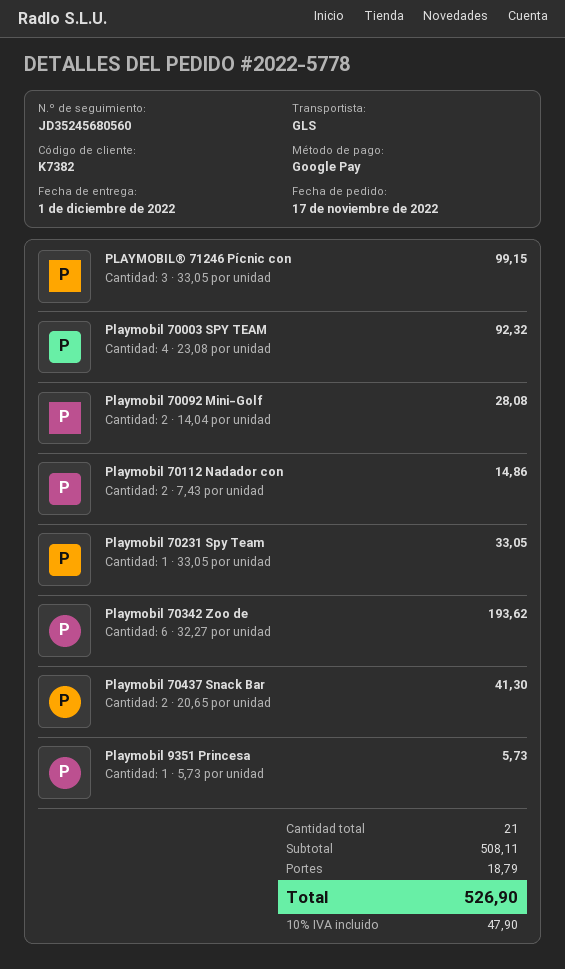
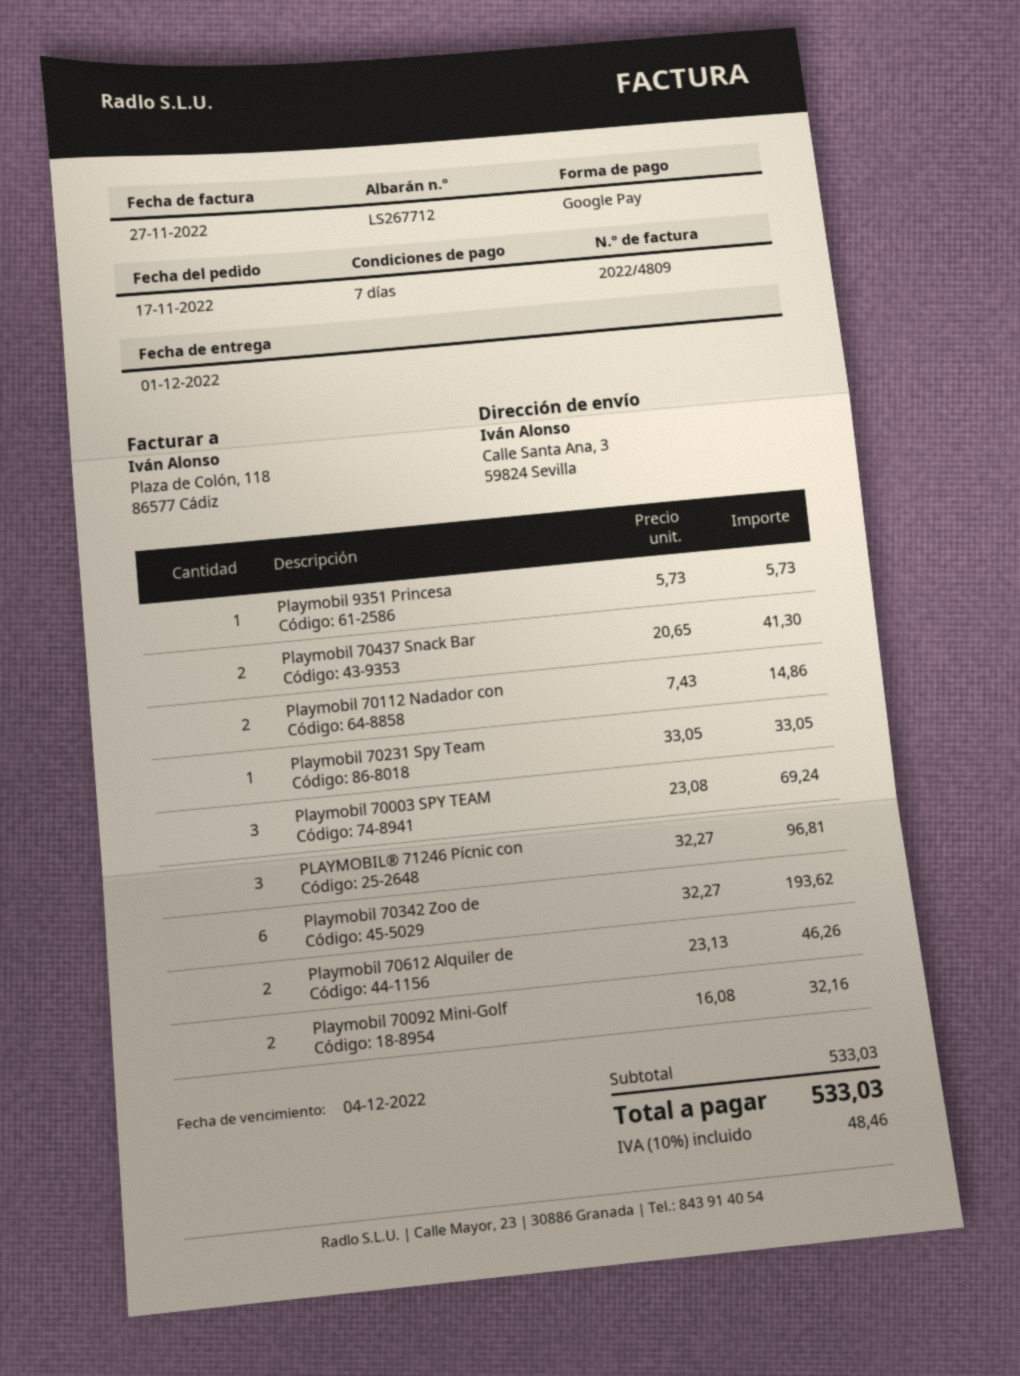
PLAYMOBIL® 71246 Pícnic con: 3 x 33.05 = 99.15 -> 3 x 32.27 = 96.81
Playmobil 70003 SPY TEAM: 4 x 23.08 = 92.32 -> 3 x 23.08 = 69.24
Playmobil 70092 Mini-Golf: 2 x 14.04 = 28.08 -> 2 x 16.08 = 32.16
Playmobil 70612 Alquiler de: none -> 2 x 23.13 = 46.26
subtotal: 508.11 -> 533.03
shipping: 18.79 -> none
tax: 10% = 47.90 -> 10% = 48.46
total: 526.90 -> 533.03

